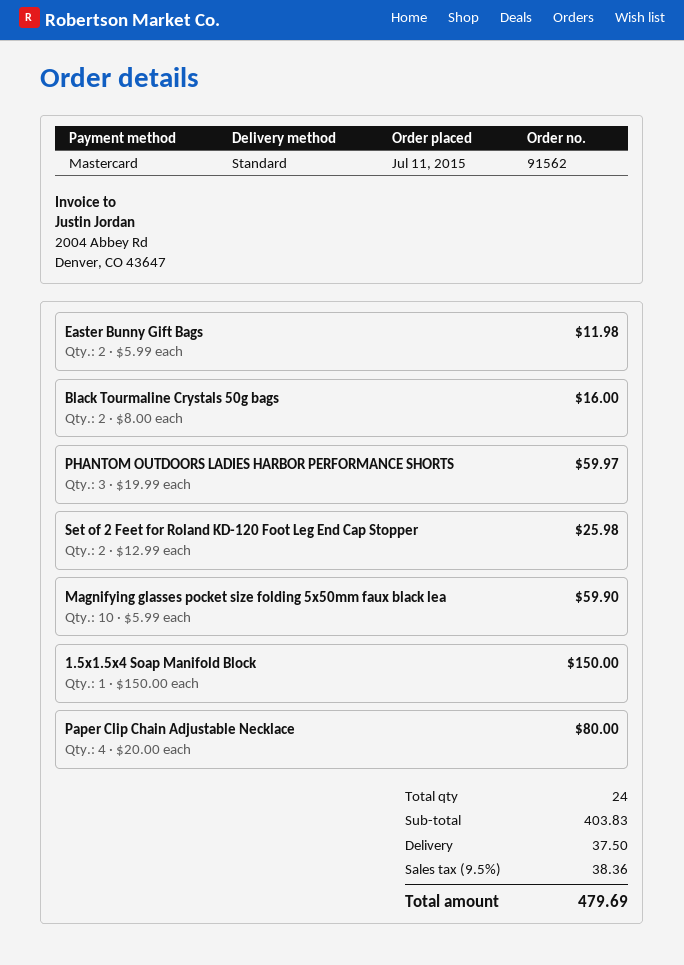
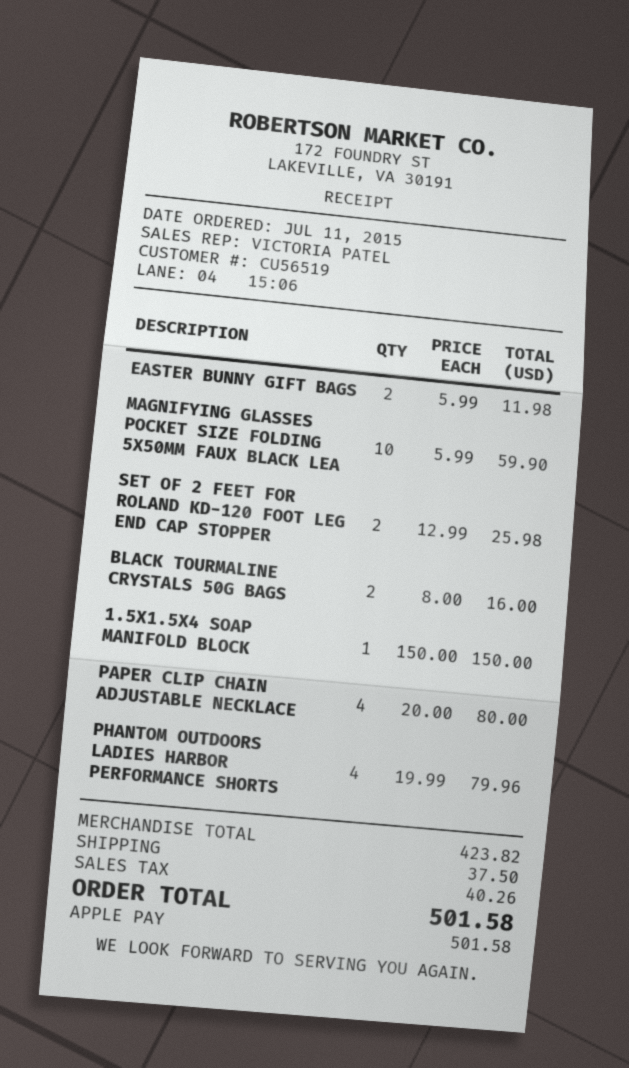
payment method: Mastercard -> Apple Pay
PHANTOM OUTDOORS LADIES HARBOR PERFORMANCE SHORTS: 3 x 19.99 = 59.97 -> 4 x 19.99 = 79.96
subtotal: 403.83 -> 423.82
tax: 38.36 -> 40.26
total: 479.69 -> 501.58

